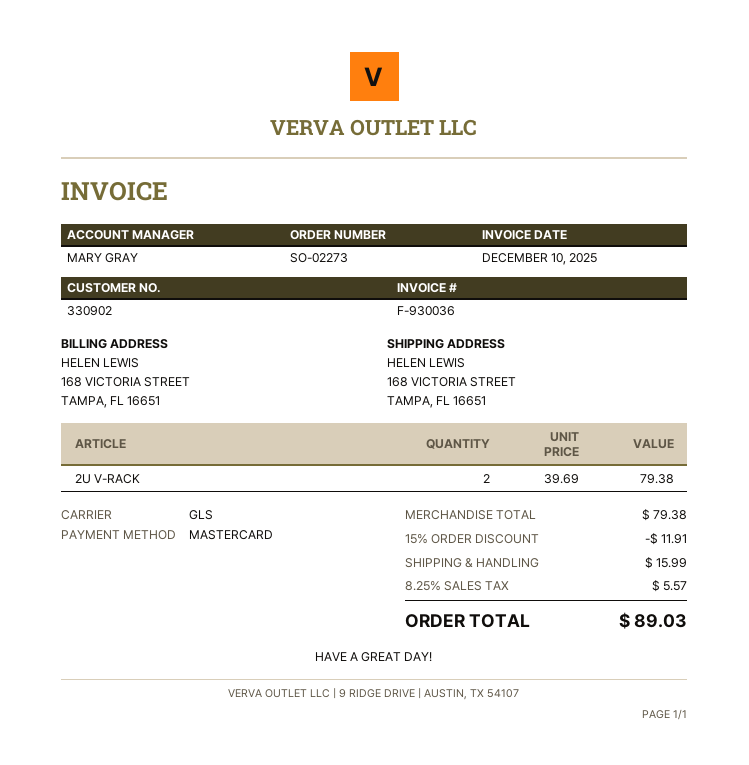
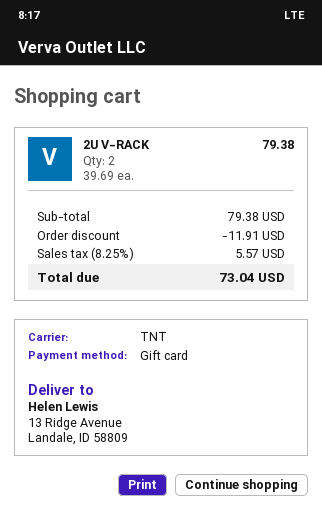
payment method: Mastercard -> gift card
shipping method: GLS -> TNT
ship to: 168 VICTORIA STREET, TAMPA, FL 16651 -> 13 Ridge Avenue, Landale, ID 58809
shipping: 15.99 -> none
total: 89.03 -> 73.04

